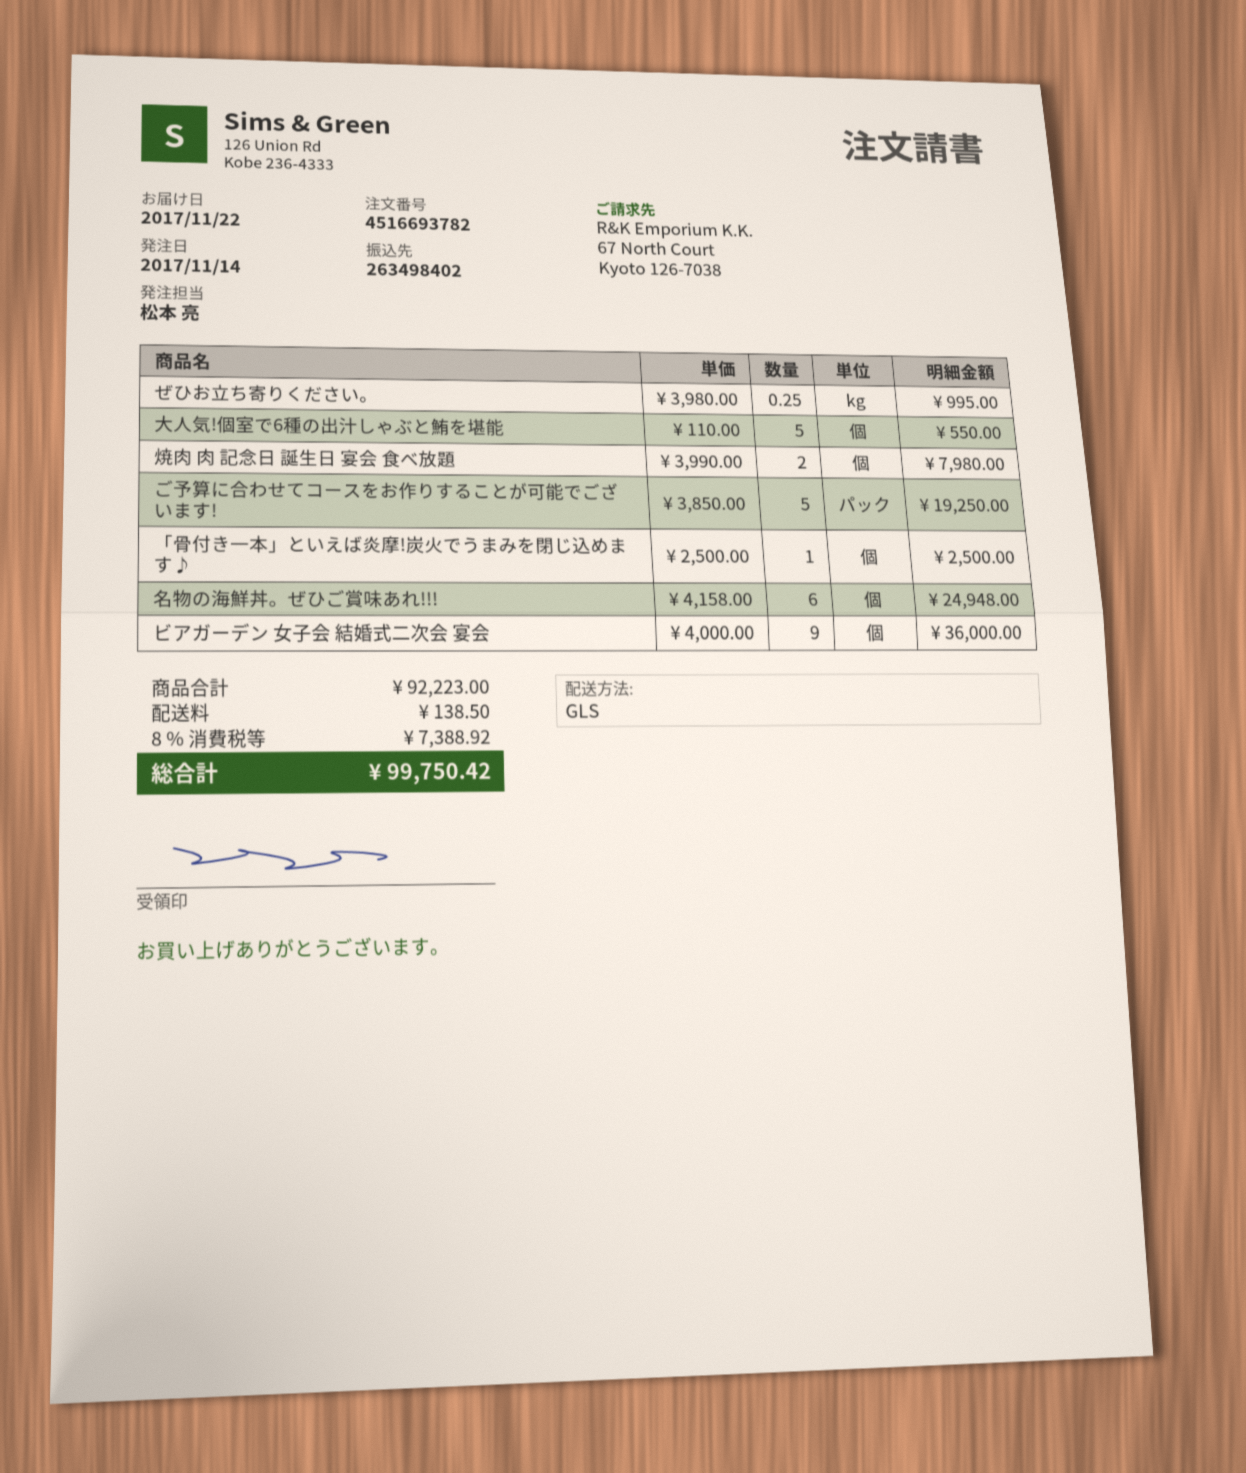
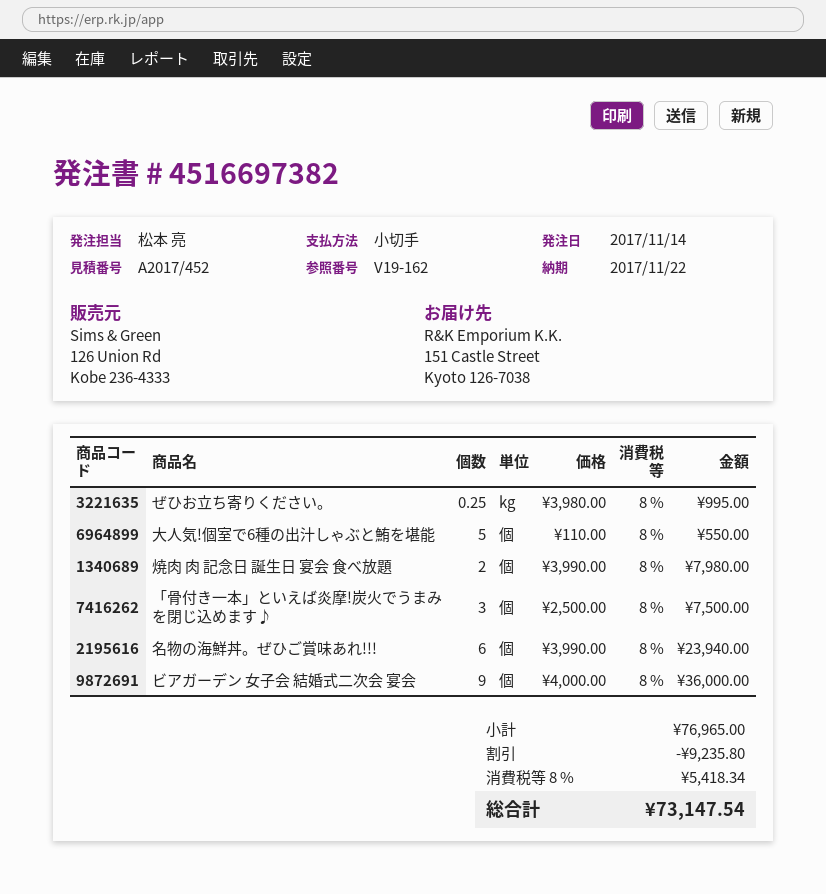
order number: 4516693782 -> 4516697382
ご予算に合わせてコースをお作りすることが可能でございます!: 5 x 3850.00 = 19250.00 -> none
「骨付き一本」といえば炎摩!炭火でうまみを閉じ込めます♪: 1 x 2500.00 = 2500.00 -> 3 x 2500.00 = 7500.00
名物の海鮮丼。ぜひご賞味あれ!!!: 6 x 4158.00 = 24948.00 -> 6 x 3990.00 = 23940.00
subtotal: 92223.00 -> 76965.00
discount: none -> 9235.80
shipping: 138.50 -> none
tax: 8% = 7388.92 -> 8% = 5418.34
total: 99750.42 -> 73147.54

